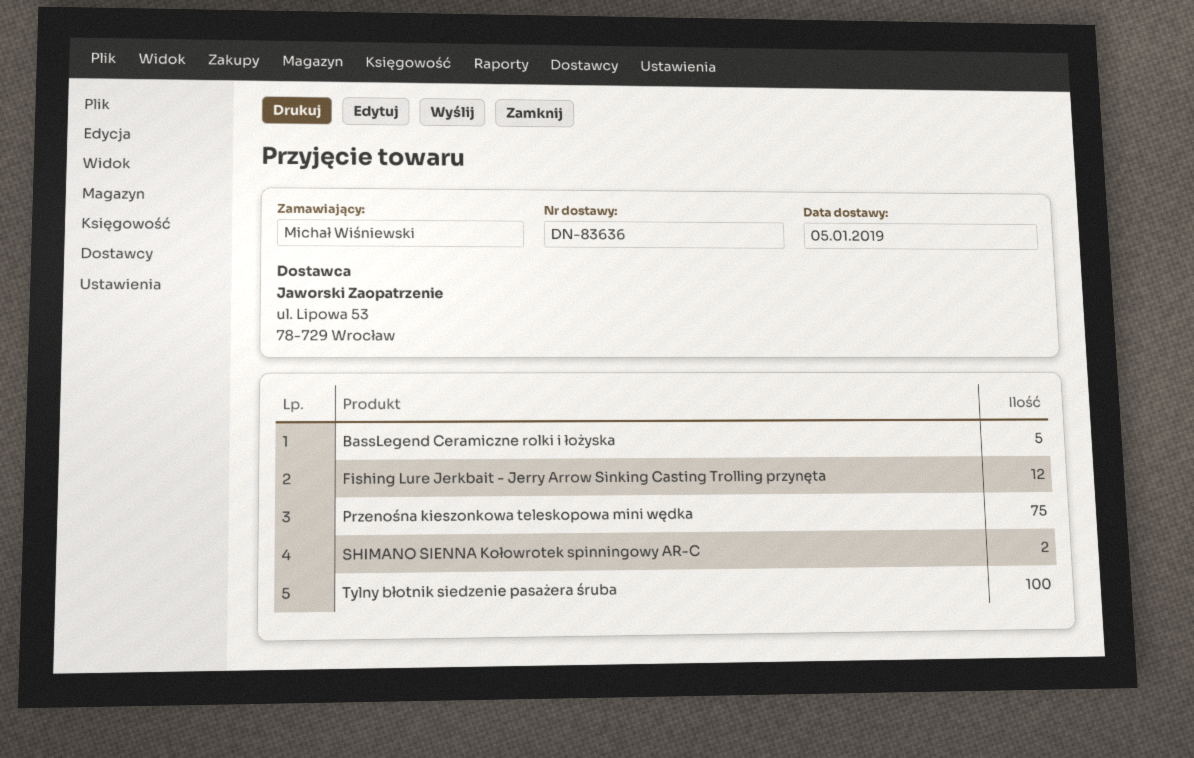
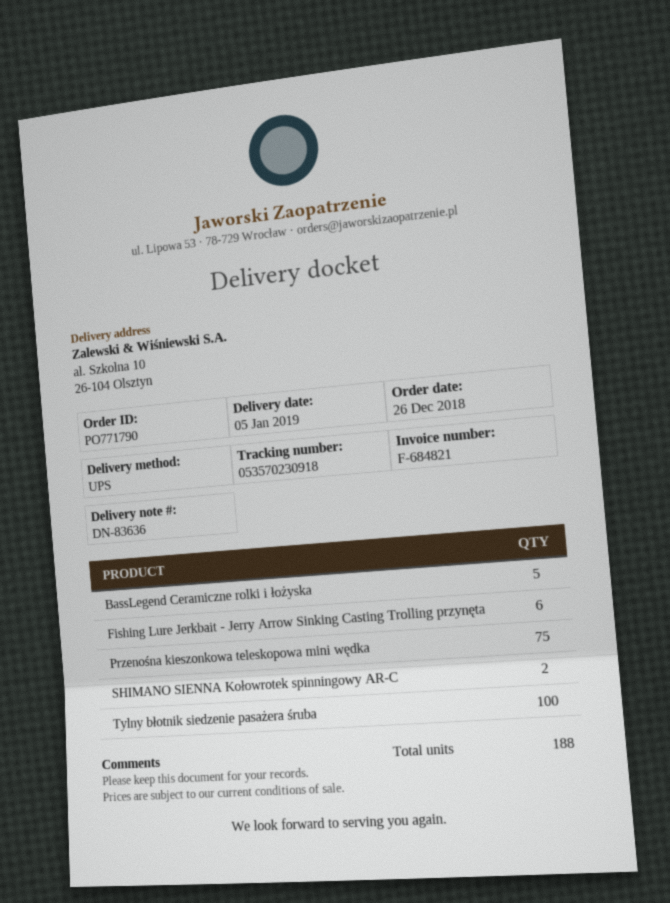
Fishing Lure Jerkbait - Jerry Arrow Sinking Casting Trolling przynęta: 12 -> 6

